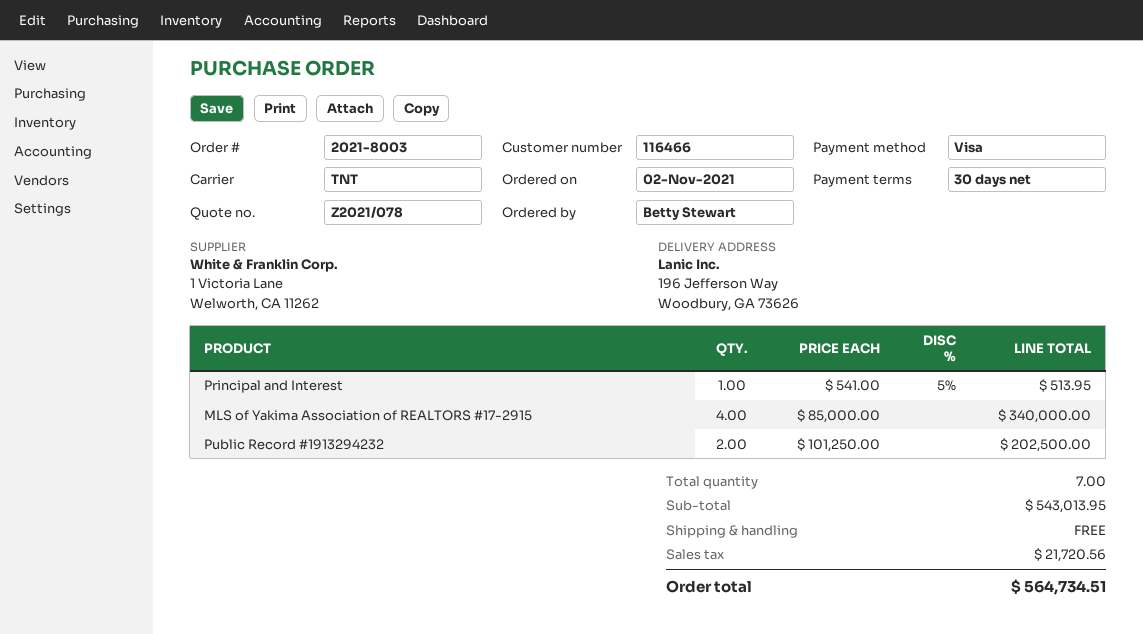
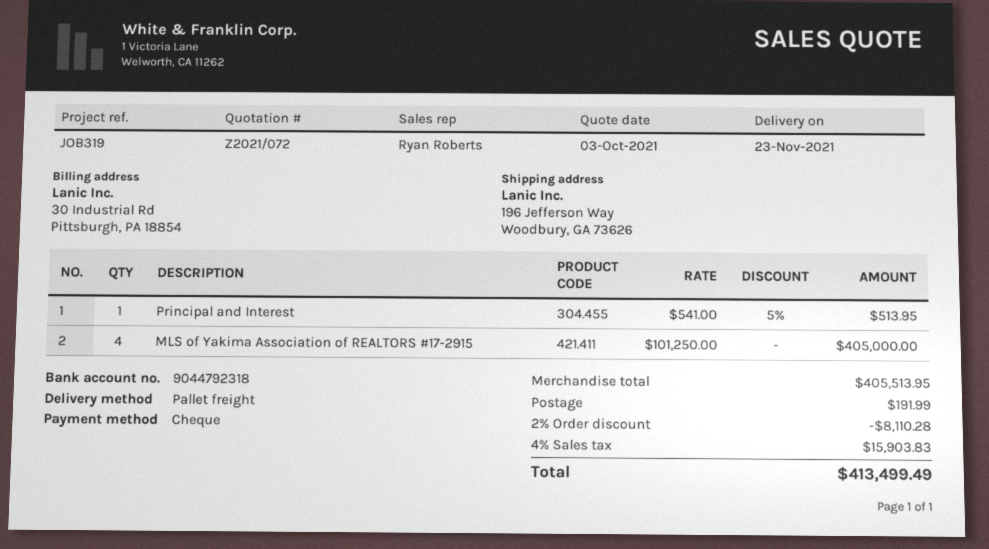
quote number: Z2021/078 -> Z2021/072
payment method: Visa -> cheque
shipping method: TNT -> pallet freight
MLS of Yakima Association of REALTORS #17-2915: 4 x 85000.00 = 340000.00 -> 4 x 101250.00 = 405000.00
Public Record #1913294232: 2 x 101250.00 = 202500.00 -> none
subtotal: 543013.95 -> 405513.95
discount: none -> 2% = 8110.28
shipping: 0.00 -> 191.99
tax: 21720.56 -> 15903.83
total: 564734.51 -> 413499.49

